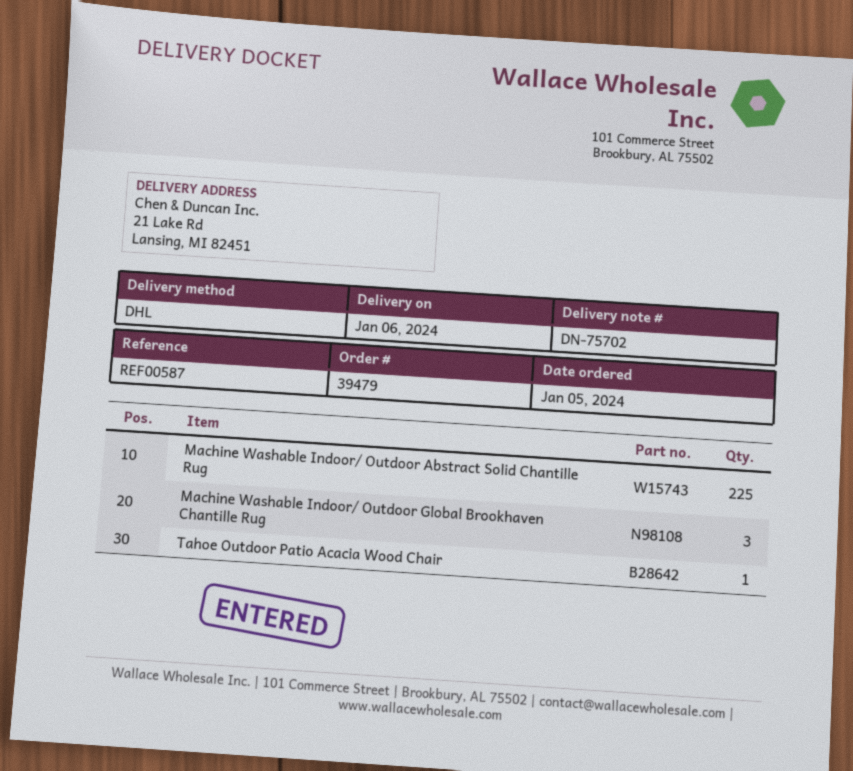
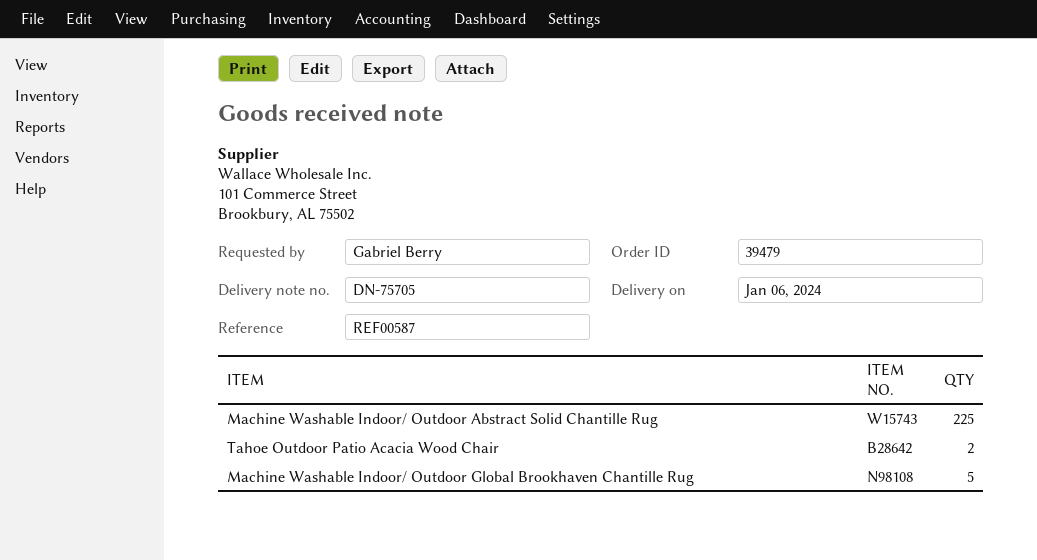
delivery note number: DN-75702 -> DN-75705
Machine Washable Indoor/ Outdoor Global Brookhaven Chantille Rug: 3 -> 5
Tahoe Outdoor Patio Acacia Wood Chair: 1 -> 2

